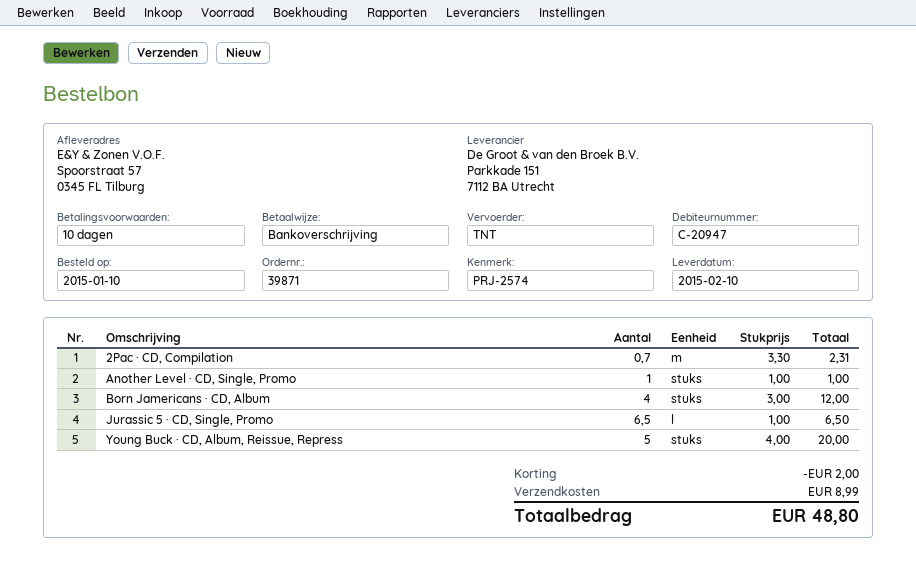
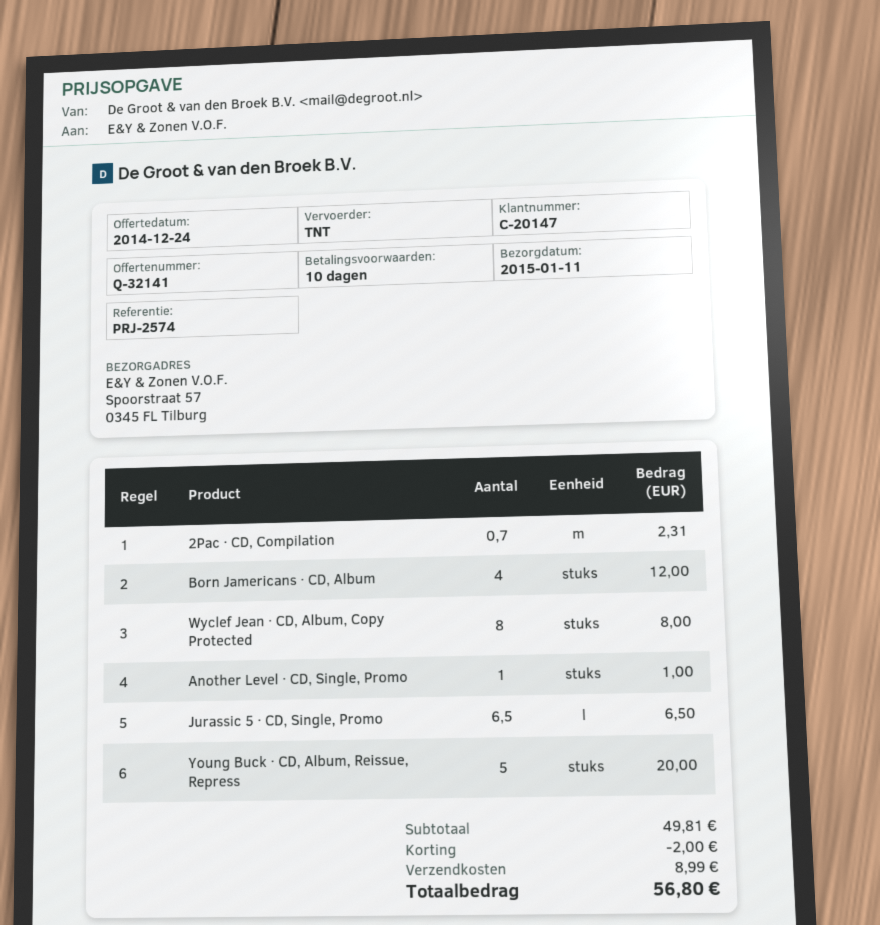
delivery date: 2015-02-10 -> 2015-01-11
customer number: C-20947 -> C-20147
Wyclef Jean · CD, Album, Copy Protected: none -> 8 for 8.00
total: 48.80 -> 56.80

